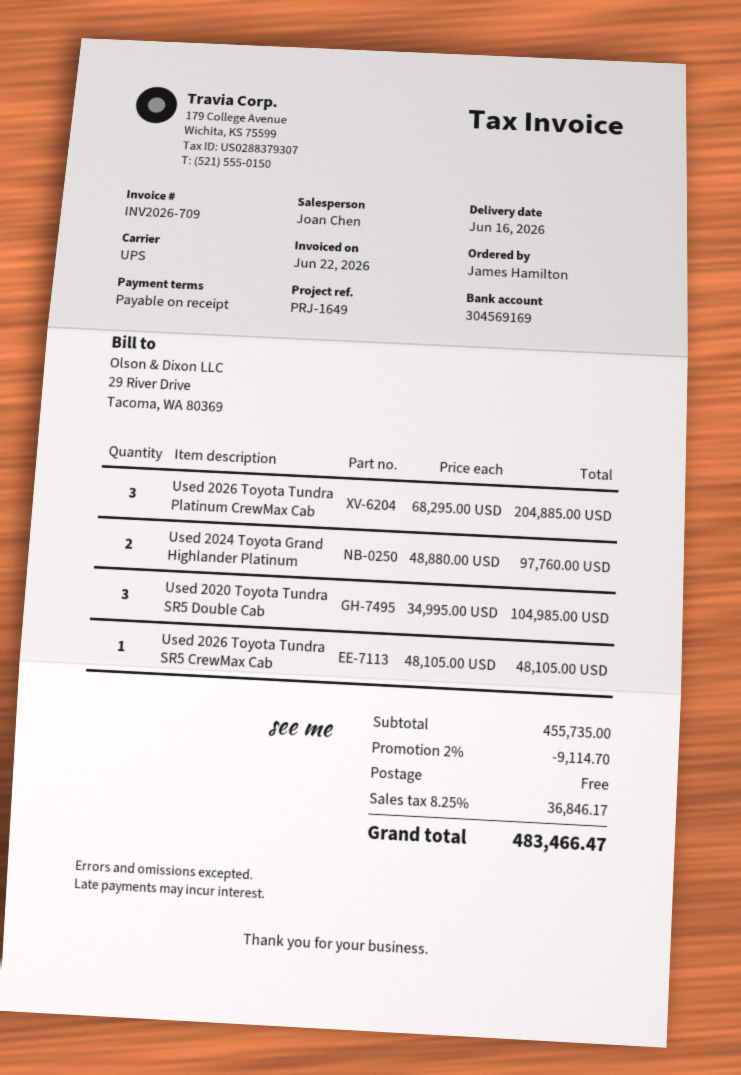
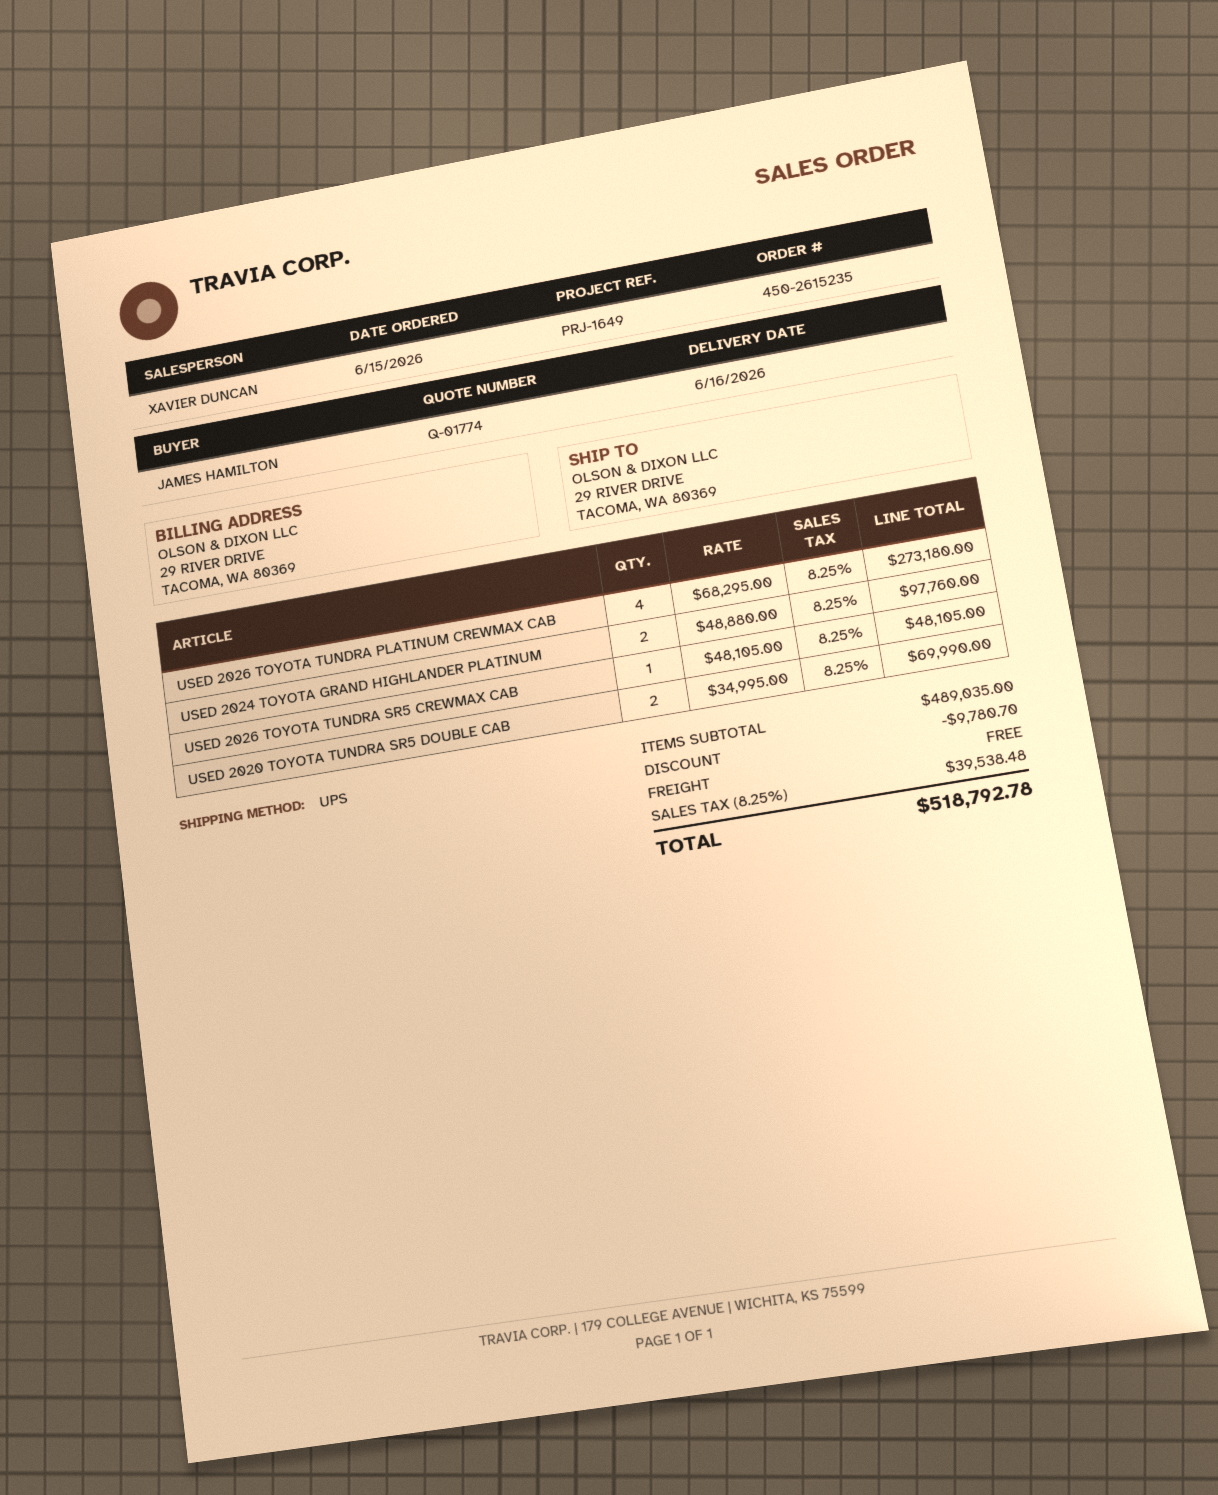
sales rep: Joan Chen -> XAVIER DUNCAN
Used 2026 Toyota Tundra Platinum CrewMax Cab: 3 x 68295.00 = 204885.00 -> 4 x 68295.00 = 273180.00
Used 2020 Toyota Tundra SR5 Double Cab: 3 x 34995.00 = 104985.00 -> 2 x 34995.00 = 69990.00
subtotal: 455735.00 -> 489035.00
discount: 9114.70 -> 9780.70
tax: 8.25% = 36846.17 -> 8.25% = 39538.48
total: 483466.47 -> 518792.78

